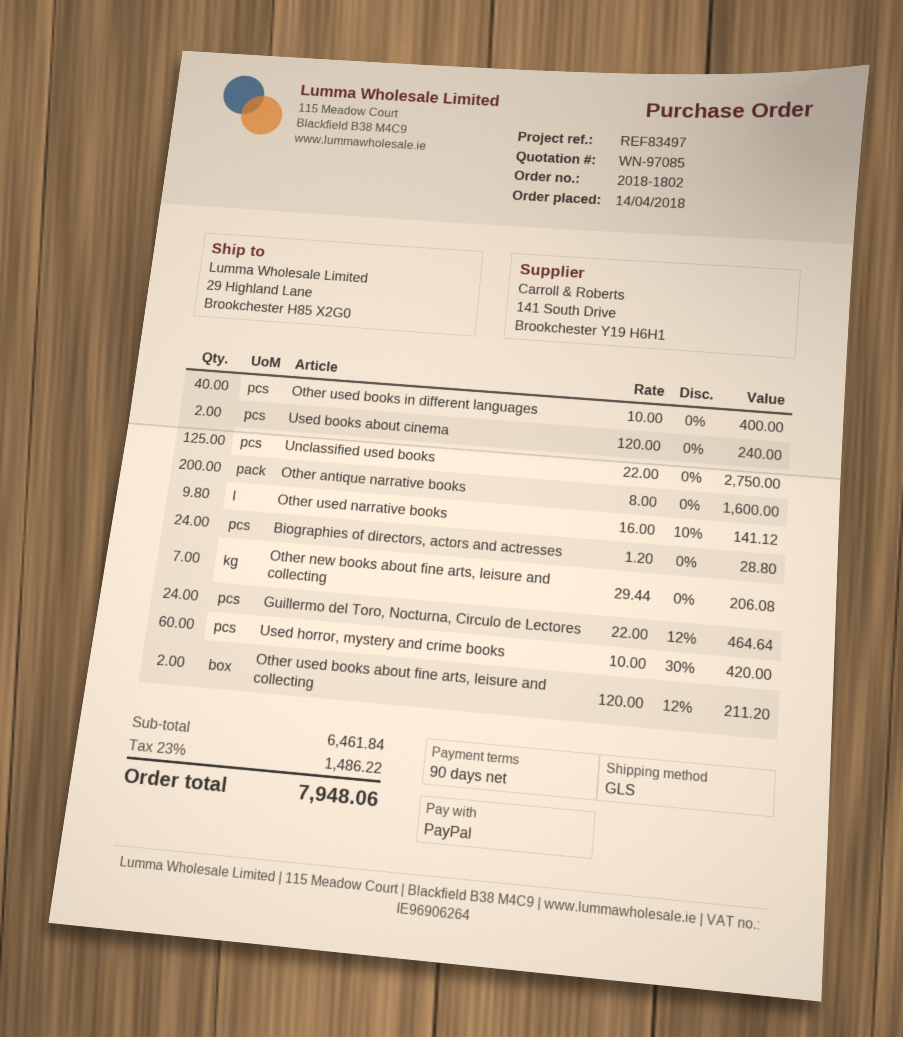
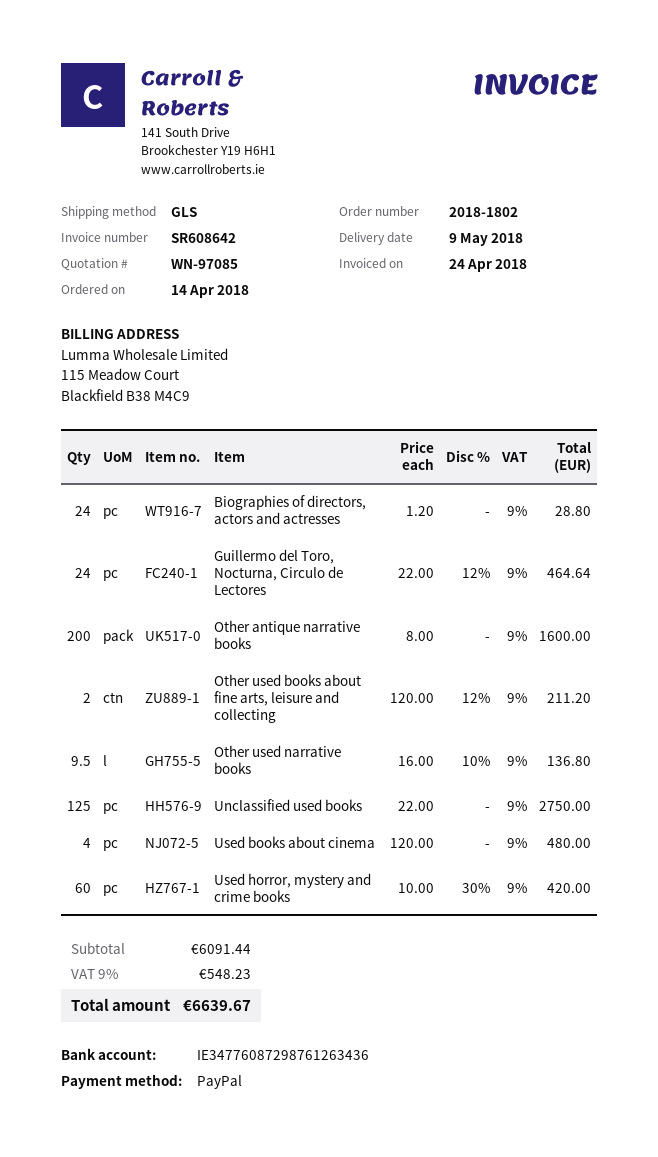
Other used books in different languages: 40 x 10.00 = 400.00 -> none
Used books about cinema: 2 x 120.00 = 240.00 -> 4 x 120.00 = 480.00
Other used narrative books: 9.8 x 16.00 - 10% = 141.12 -> 9.5 x 16.00 - 10% = 136.80
Other new books about fine arts, leisure and collecting: 7 x 29.44 = 206.08 -> none
subtotal: 6461.84 -> 6091.44
tax: 23% = 1486.22 -> 9% = 548.23
total: 7948.06 -> 6639.67

